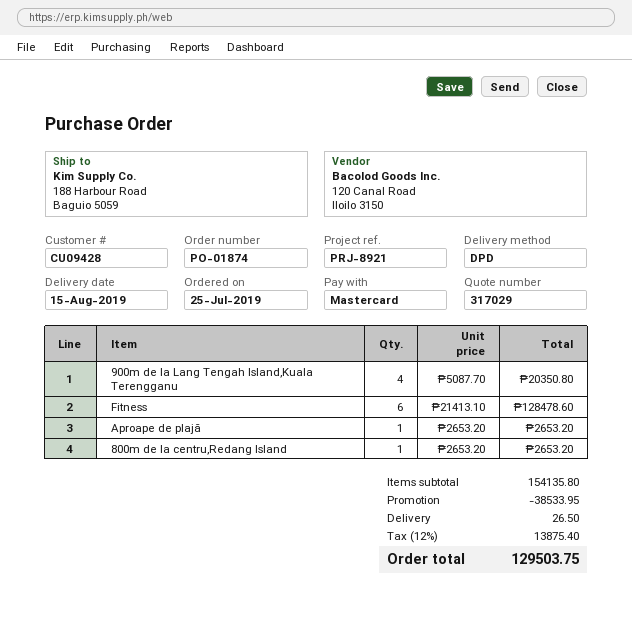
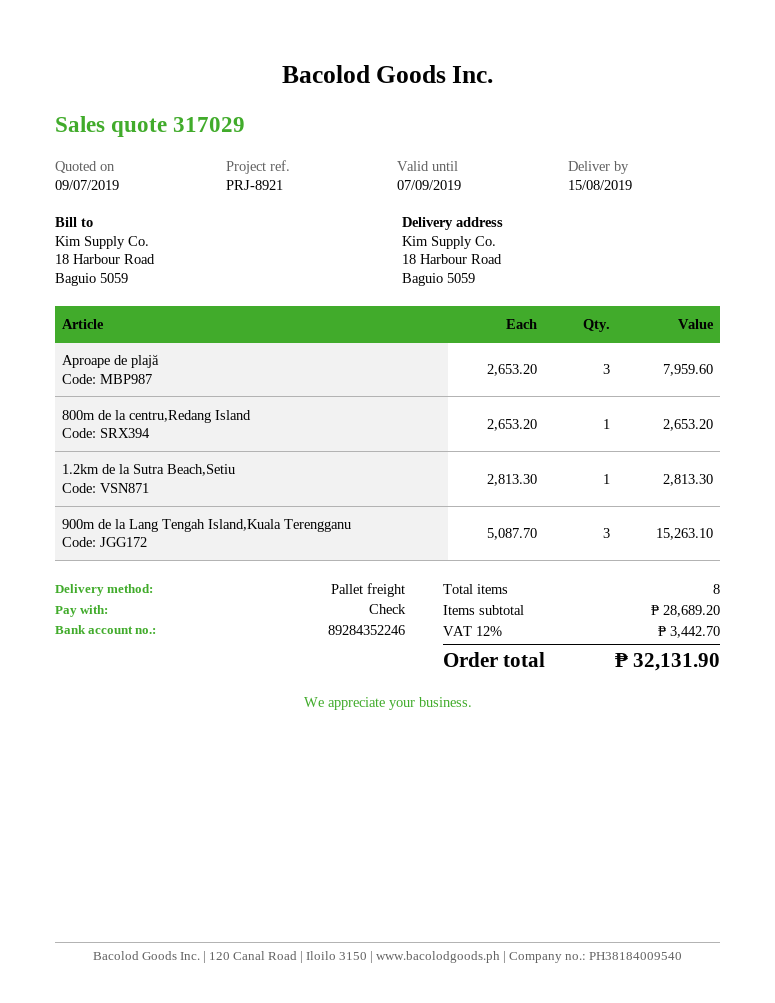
payment method: Mastercard -> cheque
shipping method: DPD -> pallet freight
ship to: 188 Harbour Road, Baguio 5059 -> 18 Harbour Road, Baguio 5059
900m de la Lang Tengah Island,Kuala Terengganu: 4 x 5087.70 = 20350.80 -> 3 x 5087.70 = 15263.10
Fitness: 6 x 21413.10 = 128478.60 -> none
Aproape de plajă: 1 x 2653.20 = 2653.20 -> 3 x 2653.20 = 7959.60
1.2km de la Sutra Beach,Setiu: none -> 1 x 2813.30 = 2813.30
subtotal: 154135.80 -> 28689.20
discount: 38533.95 -> none
shipping: 26.50 -> none
tax: 12% = 13875.40 -> 12% = 3442.70
total: 129503.75 -> 32131.90

